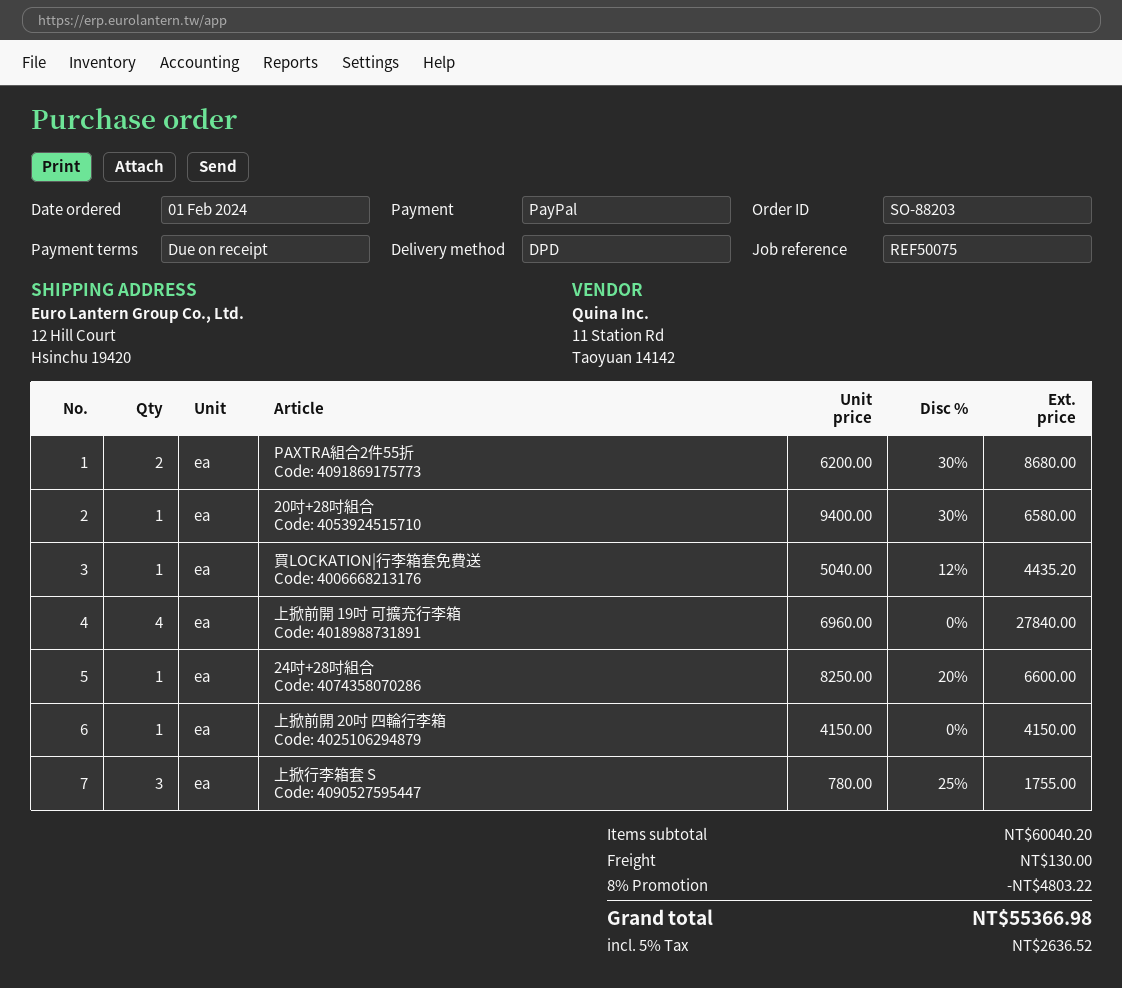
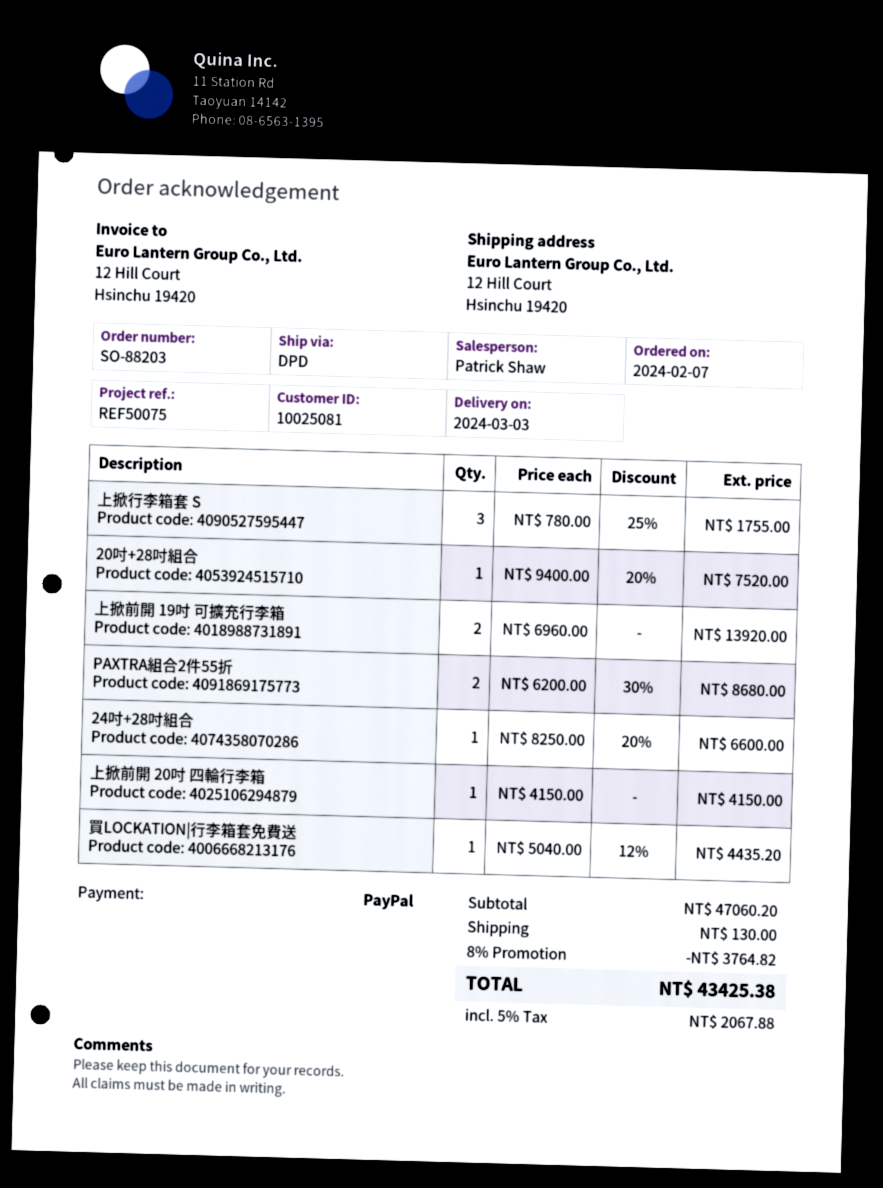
order date: 2024-02-01 -> 2024-02-07
20吋+28吋組合: 1 x 9400.00 - 30% = 6580.00 -> 1 x 9400.00 - 20% = 7520.00
上掀前開 19吋 可擴充行李箱: 4 x 6960.00 = 27840.00 -> 2 x 6960.00 = 13920.00
subtotal: 60040.20 -> 47060.20
discount: 8% = 4803.22 -> 8% = 3764.82
tax: 5% = 2636.52 -> 5% = 2067.88
total: 55366.98 -> 43425.38

